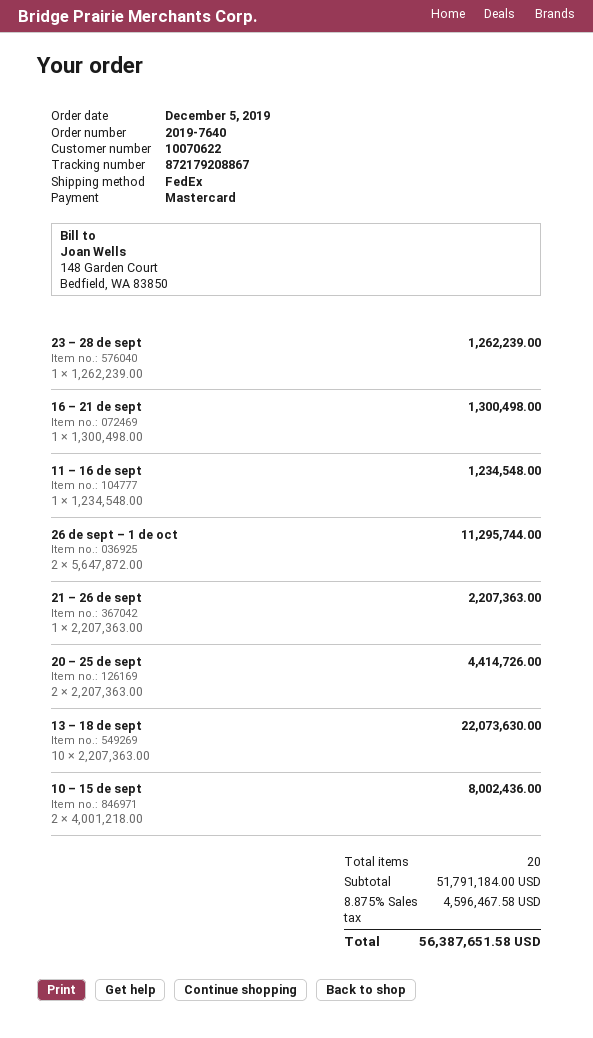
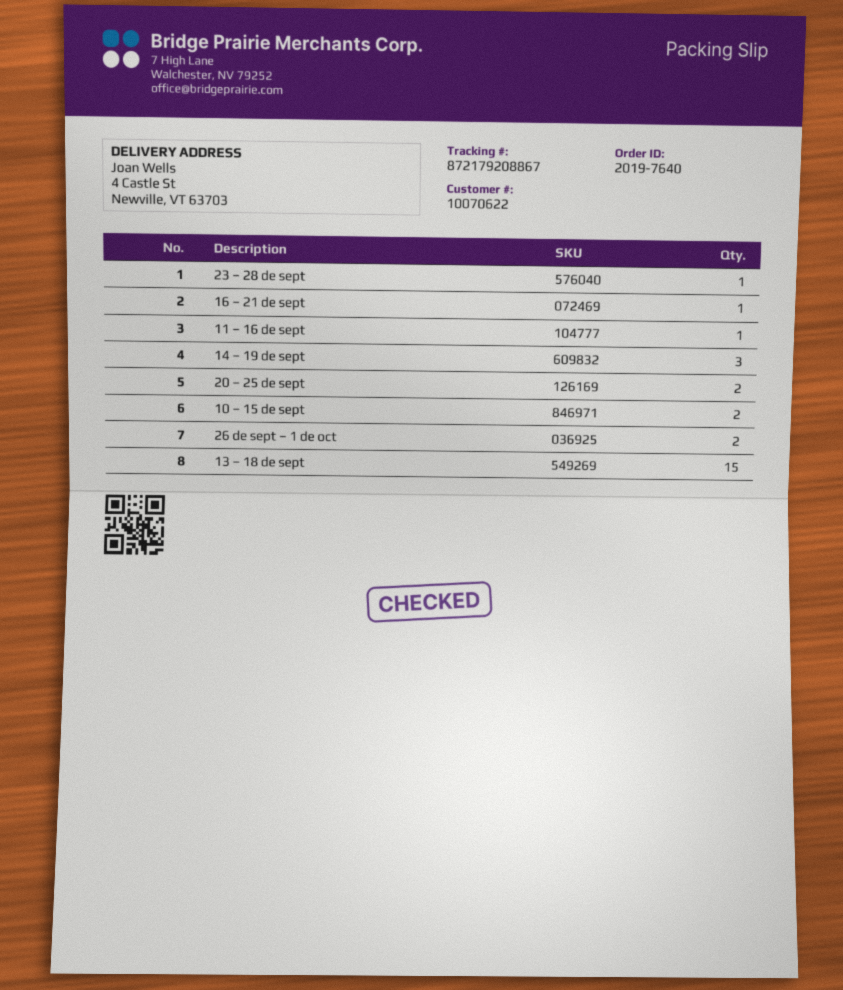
21 – 26 de sept: 1 -> none
13 – 18 de sept: 10 -> 15
14 – 19 de sept: none -> 3

